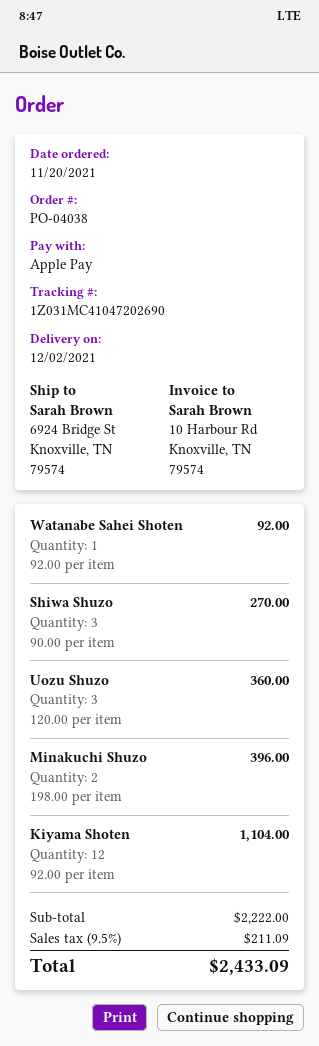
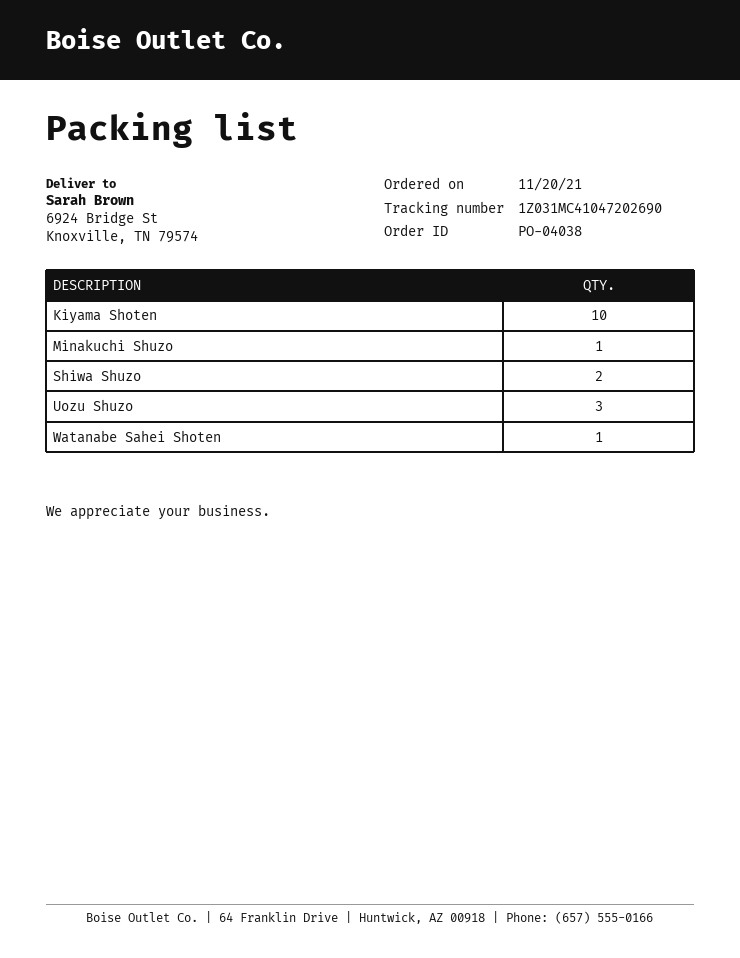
Shiwa Shuzo: 3 -> 2
Minakuchi Shuzo: 2 -> 1
Kiyama Shoten: 12 -> 10

